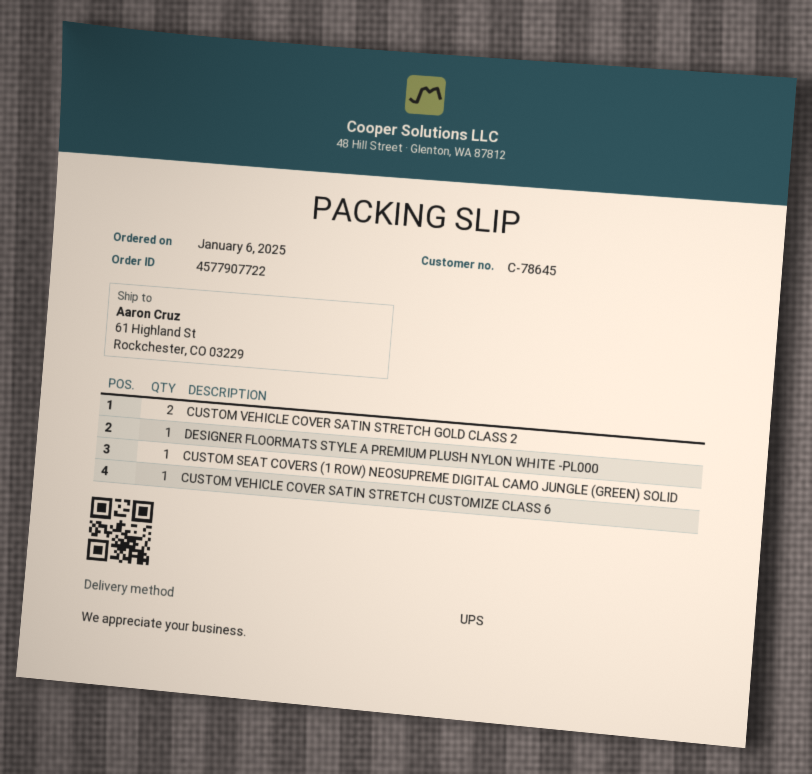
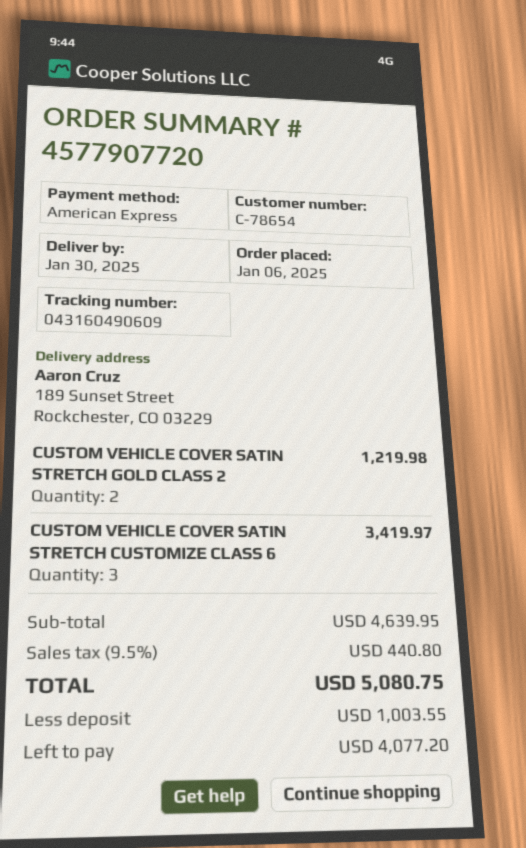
order number: 4577907722 -> 4577907720
customer number: C-78645 -> C-78654
ship to: 61 Highland St, Rockchester, CO 03229 -> 189 Sunset Street, Rockchester, CO 03229
DESIGNER FLOORMATS STYLE A PREMIUM PLUSH NYLON WHITE -PL000: 1 -> none
CUSTOM SEAT COVERS (1 ROW) NEOSUPREME DIGITAL CAMO JUNGLE (GREEN) SOLID: 1 -> none
CUSTOM VEHICLE COVER SATIN STRETCH CUSTOMIZE CLASS 6: 1 -> 3

